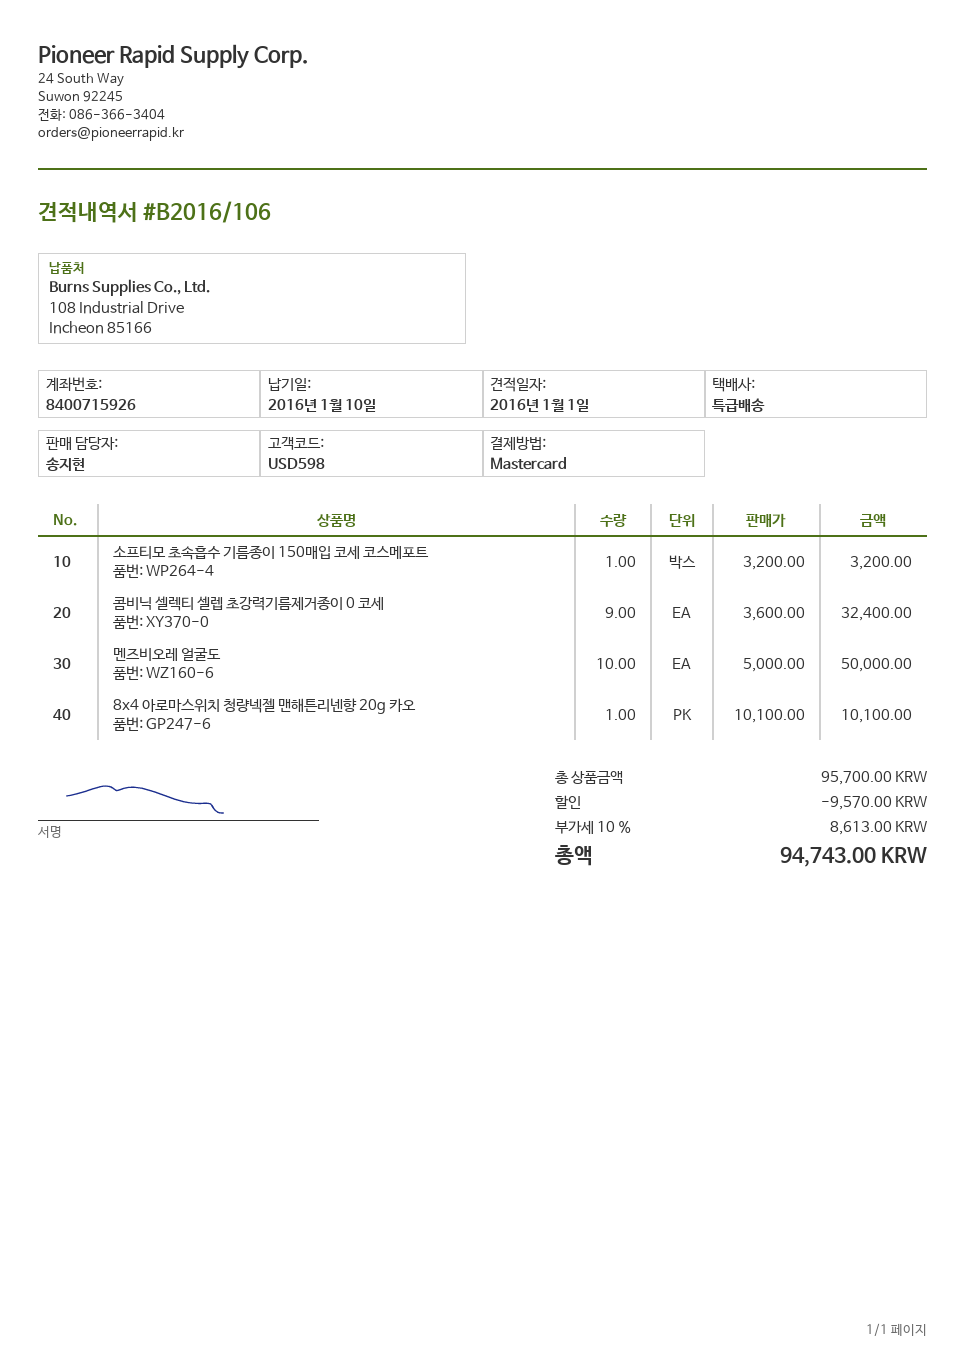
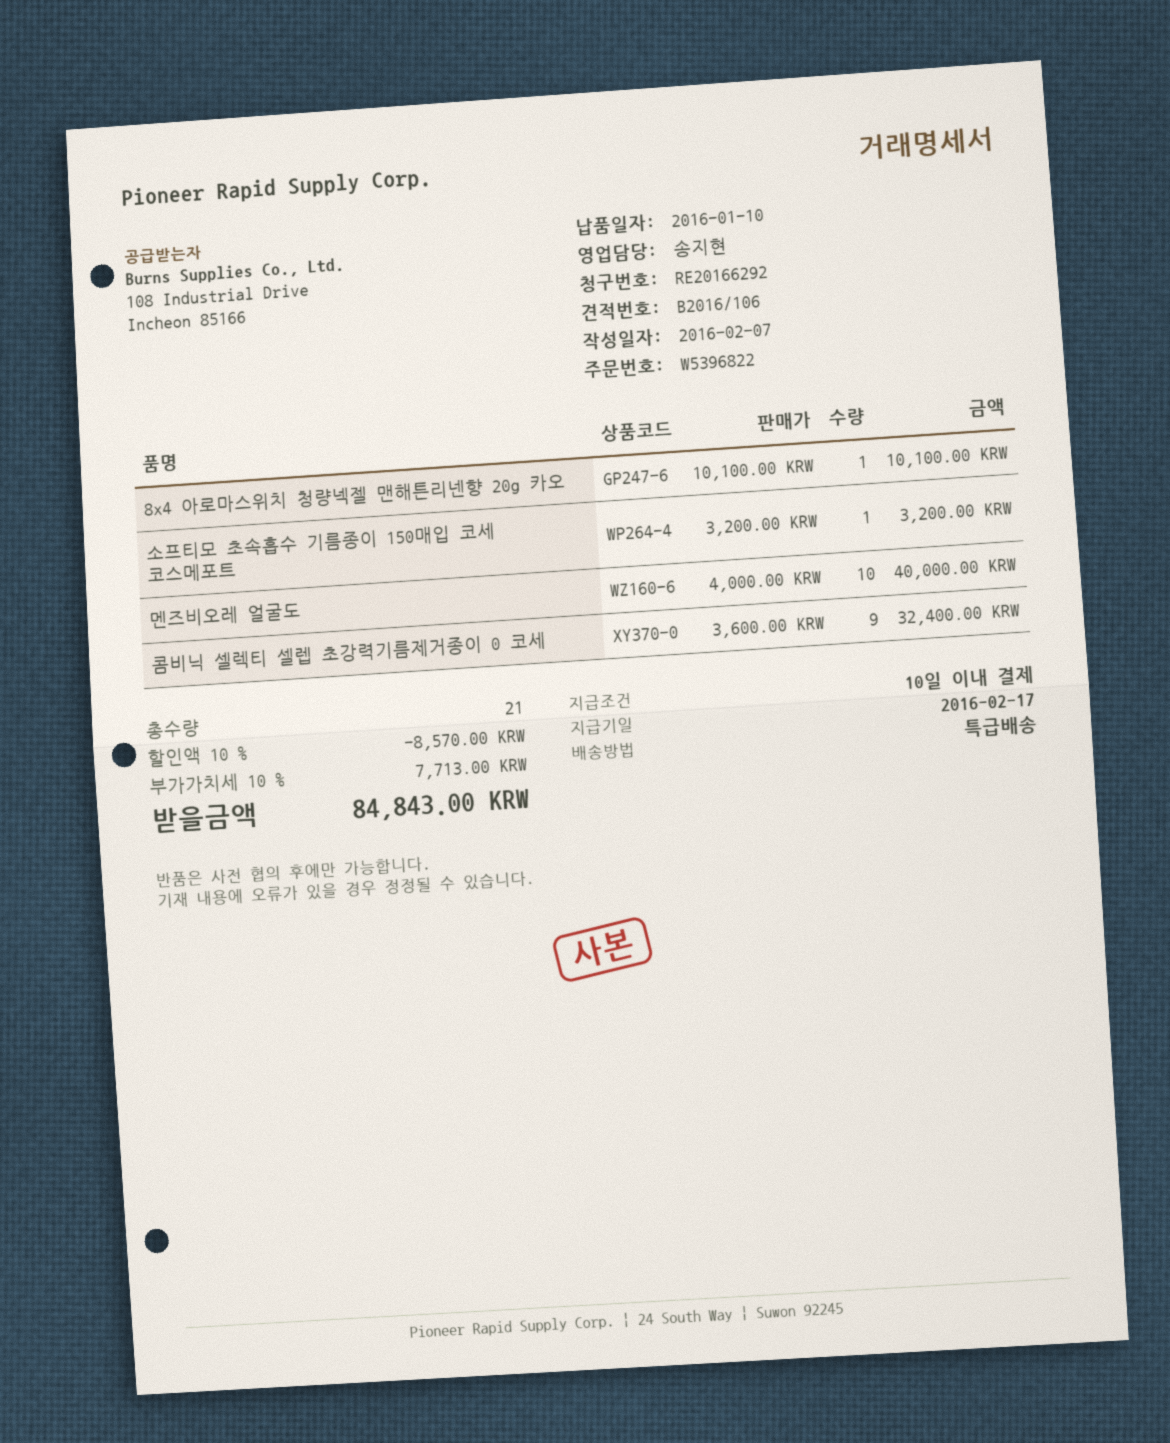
멘즈비오레 얼굴도: 10 x 5000.00 = 50000.00 -> 10 x 4000.00 = 40000.00
discount: 9570.00 -> 8570.00
tax: 10% = 8613.00 -> 10% = 7713.00
total: 94743.00 -> 84843.00

